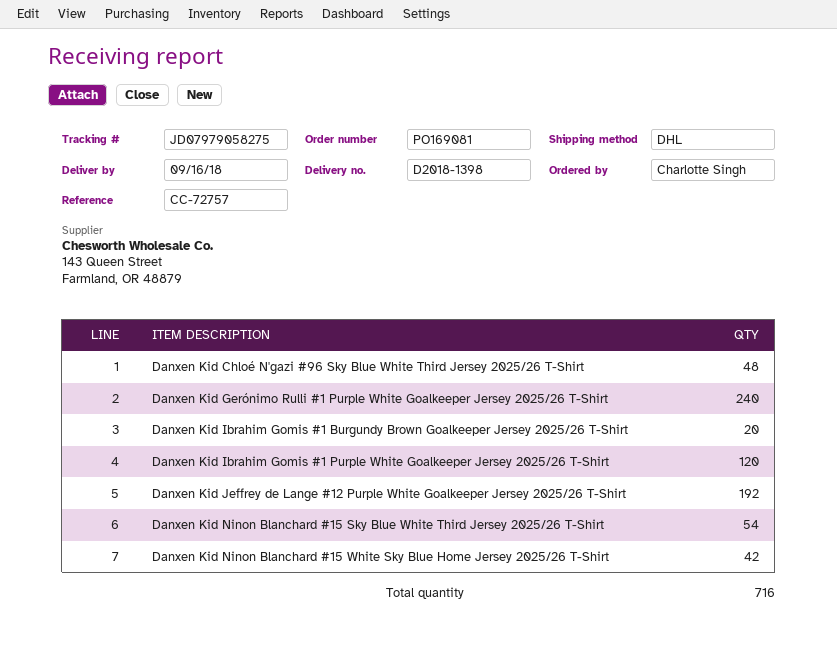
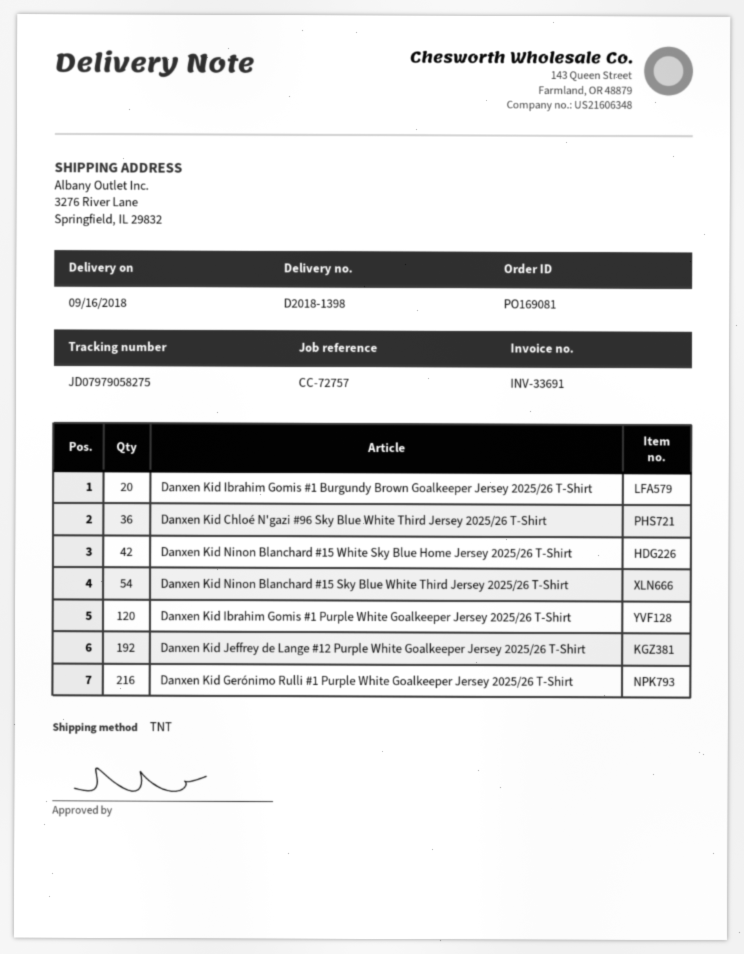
shipping method: DHL -> TNT
Danxen Kid Chloé N'gazi #96 Sky Blue White Third Jersey 2025/26 T-Shirt: 48 -> 36
Danxen Kid Gerónimo Rulli #1 Purple White Goalkeeper Jersey 2025/26 T-Shirt: 240 -> 216

